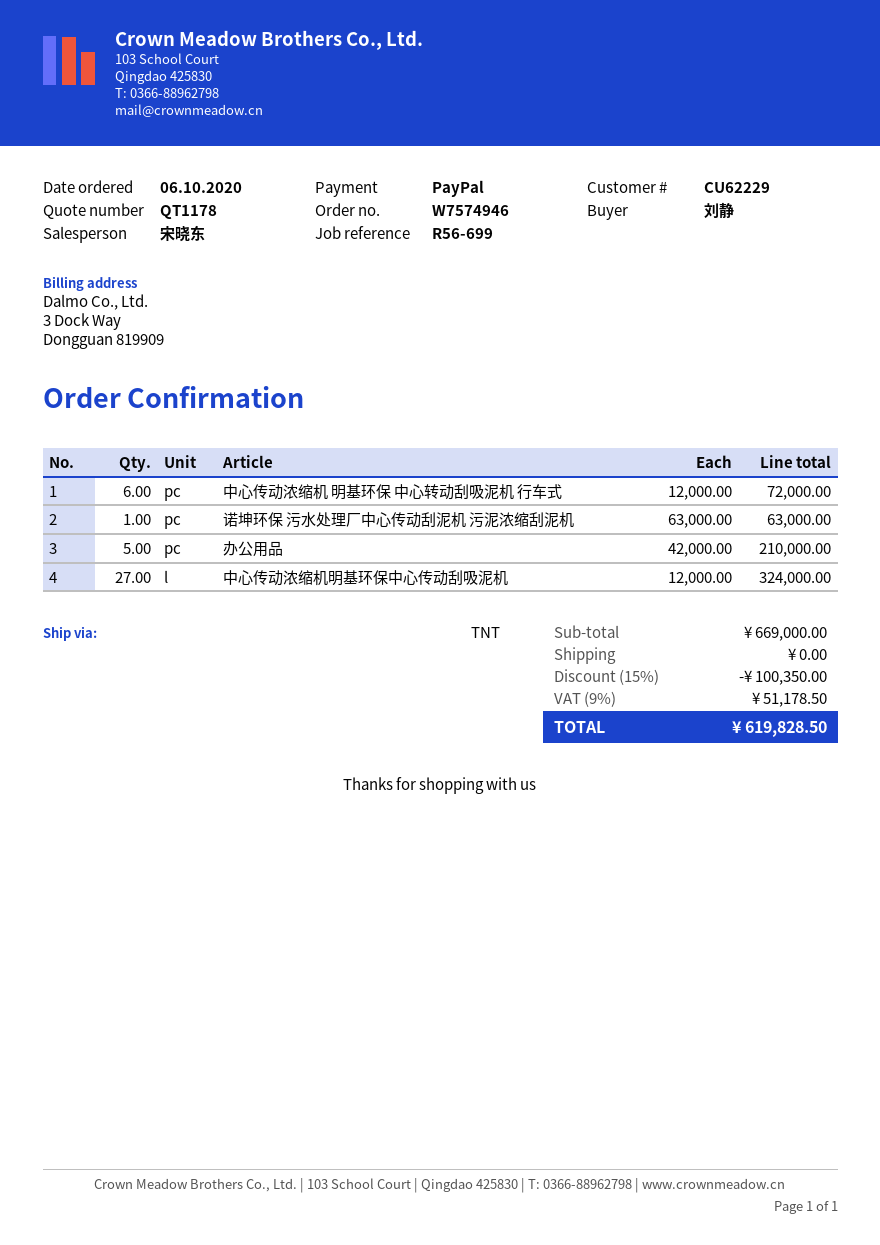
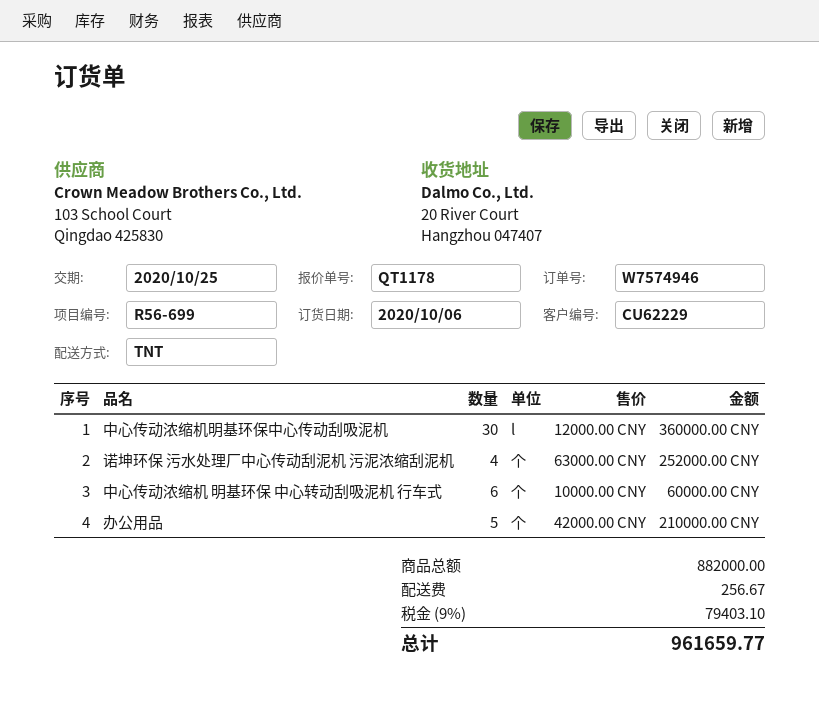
中心传动浓缩机 明基环保 中心转动刮吸泥机 行车式: 6 x 12000.00 = 72000.00 -> 6 x 10000.00 = 60000.00
诺坤环保 污水处理厂中心传动刮泥机 污泥浓缩刮泥机: 1 x 63000.00 = 63000.00 -> 4 x 63000.00 = 252000.00
中心传动浓缩机明基环保中心传动刮吸泥机: 27 x 12000.00 = 324000.00 -> 30 x 12000.00 = 360000.00
subtotal: 669000.00 -> 882000.00
discount: 15% = 100350.00 -> none
shipping: 0.00 -> 256.67
tax: 9% = 51178.50 -> 9% = 79403.10
total: 619828.50 -> 961659.77

